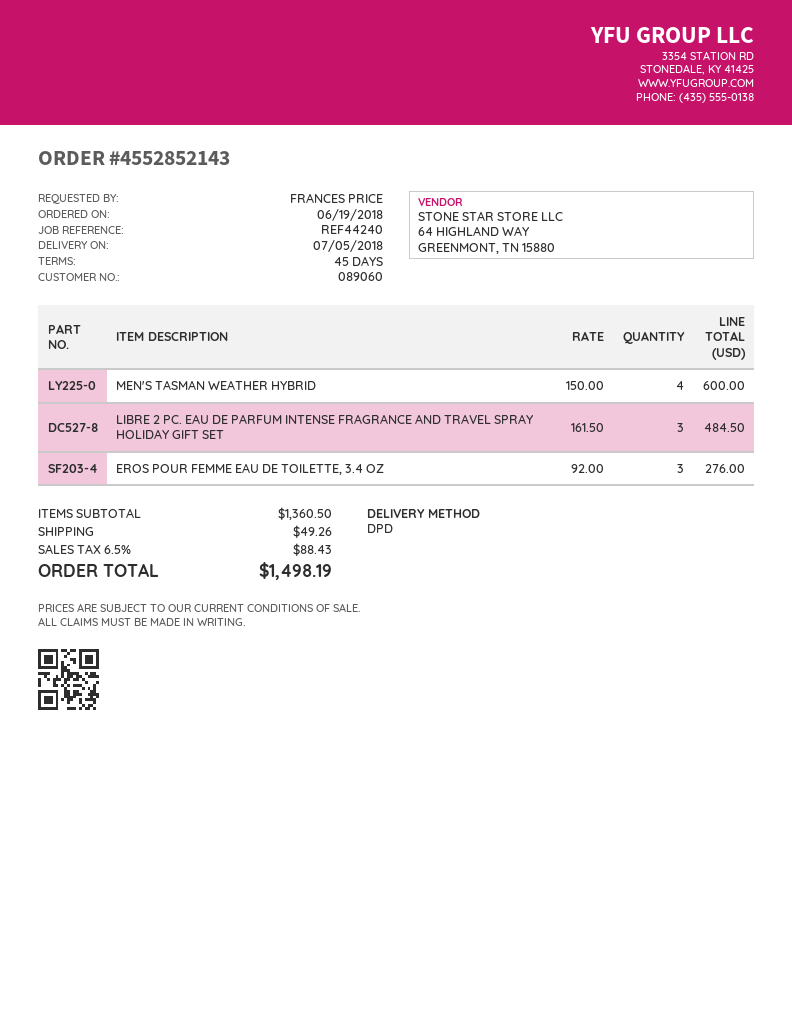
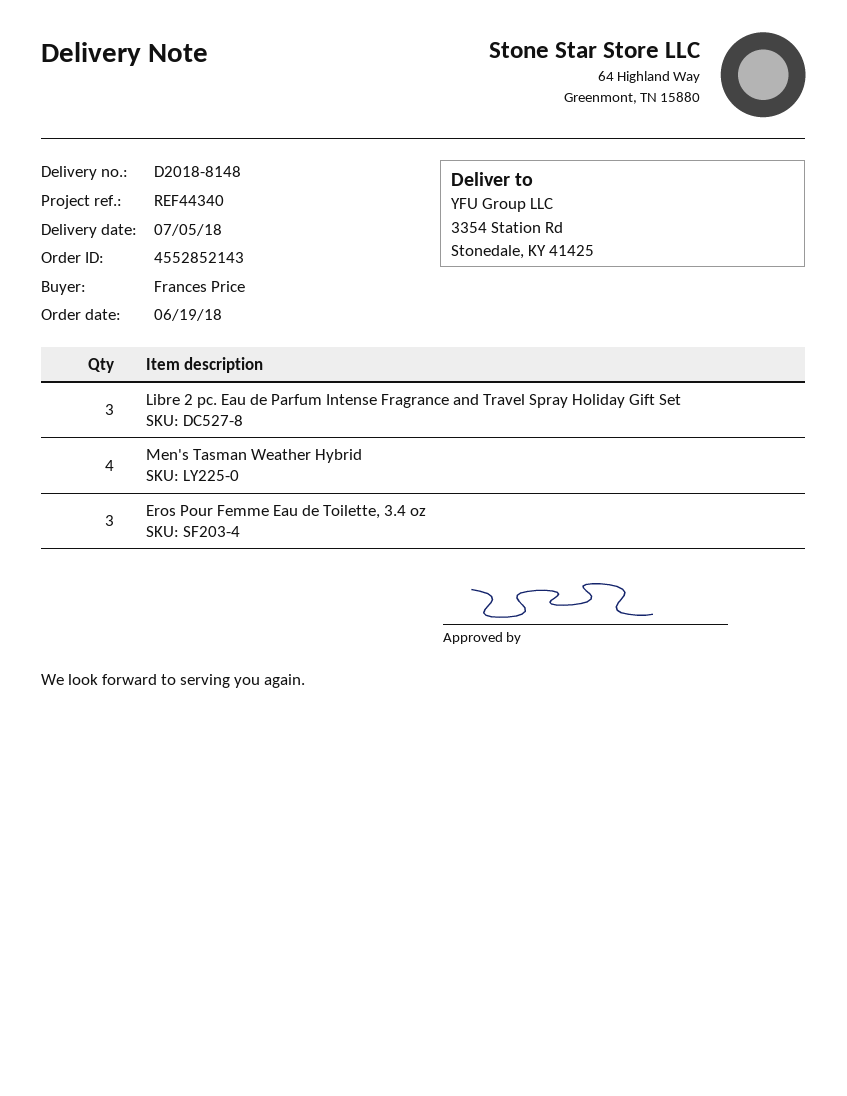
reference: REF44240 -> REF44340

